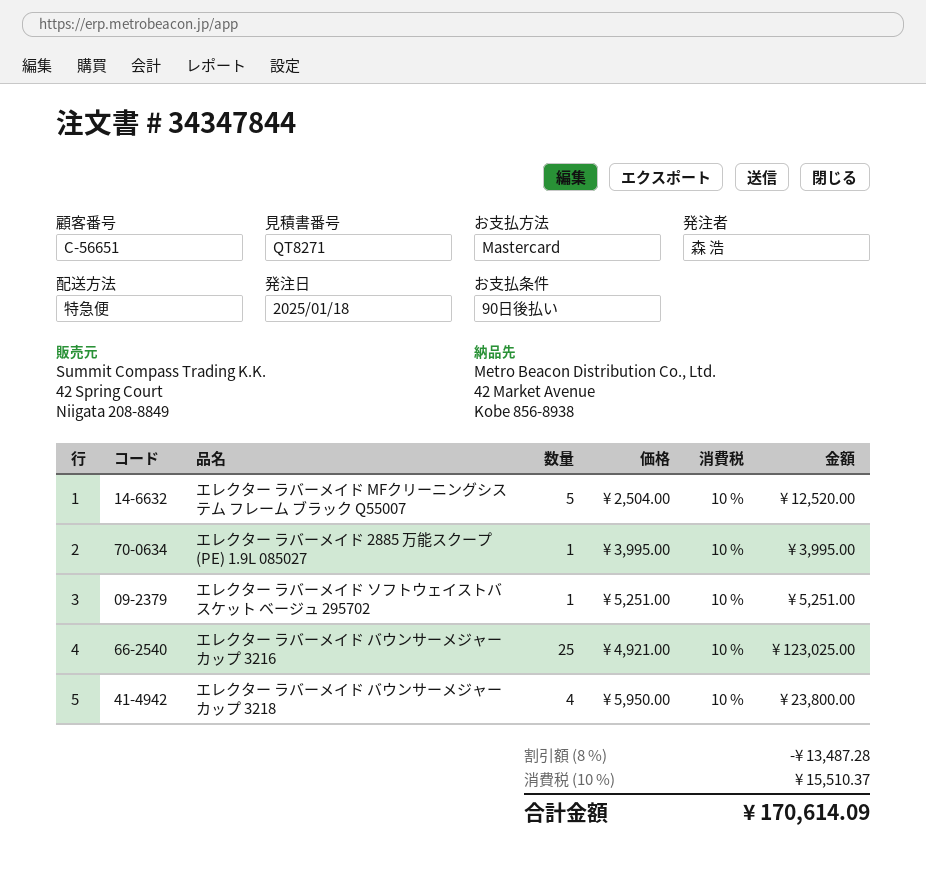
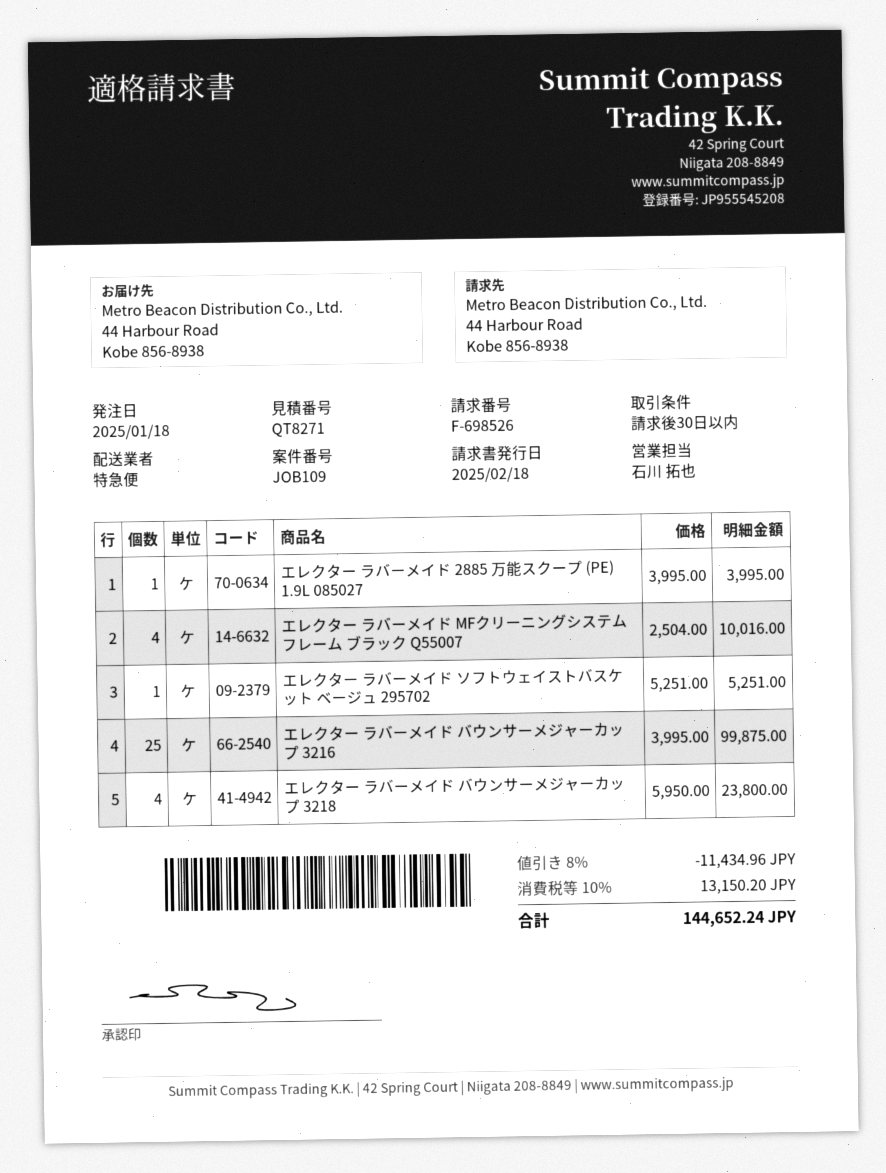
payment terms: 90 days -> 30 days
ship to: 42 Market Avenue, Kobe 856-8938 -> 44 Harbour Road, Kobe 856-8938
エレクター ラバーメイド MFクリーニングシステム フレーム ブラック Q55007: 5 x 2504.00 = 12520.00 -> 4 x 2504.00 = 10016.00
エレクター ラバーメイド バウンサーメジャーカップ 3216: 25 x 4921.00 = 123025.00 -> 25 x 3995.00 = 99875.00
discount: 8% = 13487.28 -> 8% = 11434.96
tax: 10% = 15510.37 -> 10% = 13150.20
total: 170614.09 -> 144652.24

